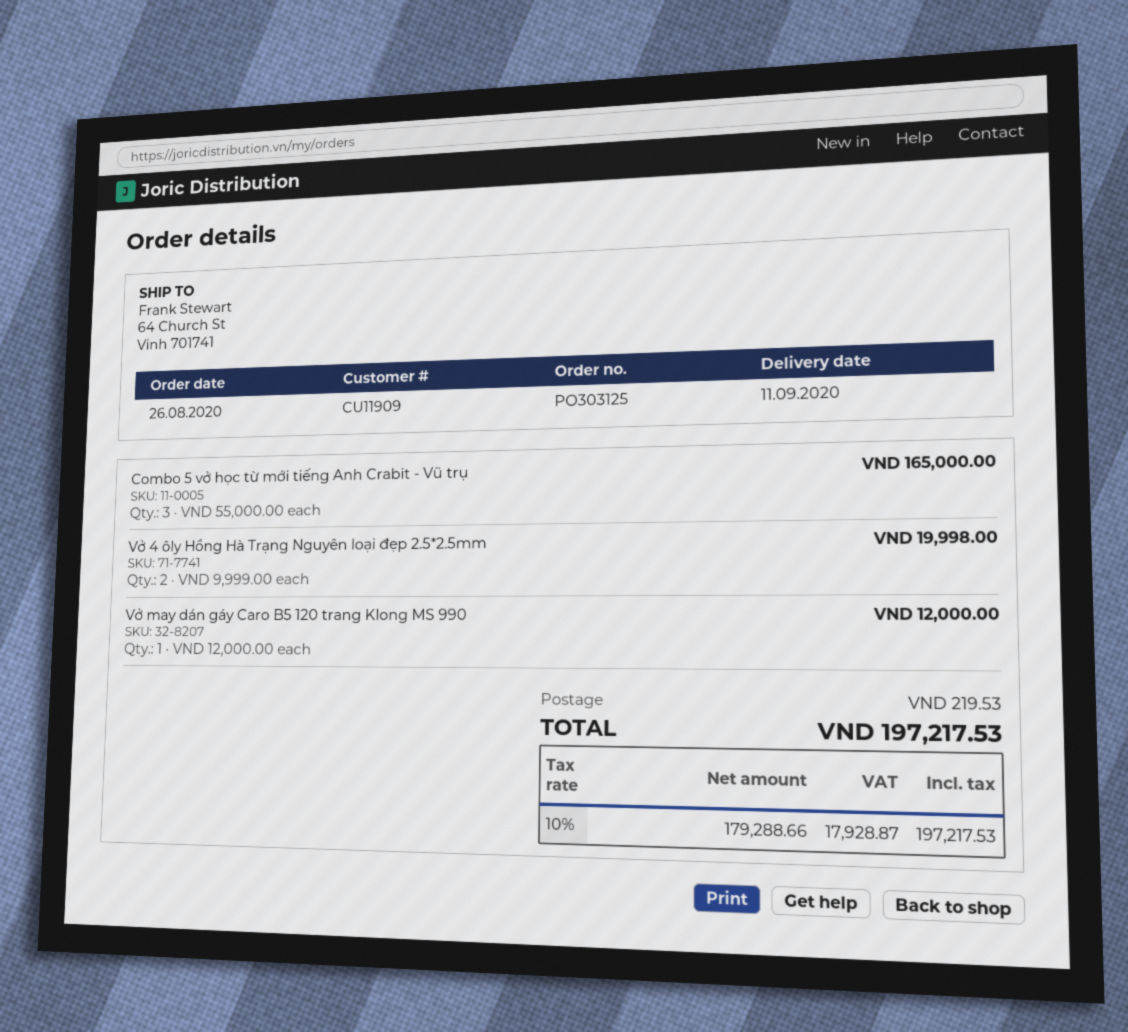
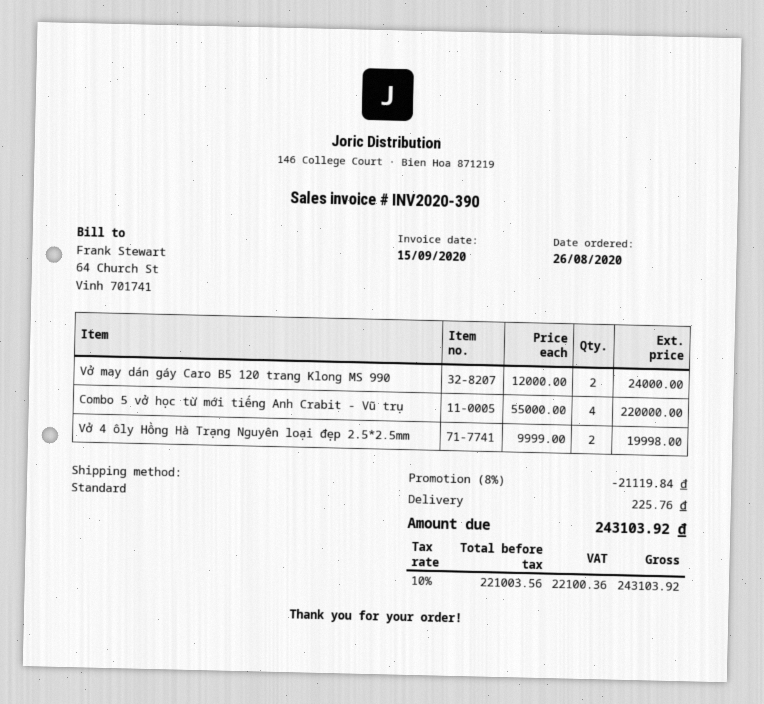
Combo 5 vở học từ mới tiếng Anh Crabit - Vũ trụ: 3 x 55000.00 = 165000.00 -> 4 x 55000.00 = 220000.00
Vở may dán gáy Caro B5 120 trang Klong MS 990: 1 x 12000.00 = 12000.00 -> 2 x 12000.00 = 24000.00
discount: none -> 8% = 21119.84
shipping: 219.53 -> 225.76
net: 179288.66 -> 221003.56
tax: 10% = 17928.87 -> 10% = 22100.36
total: 197217.53 -> 243103.92

